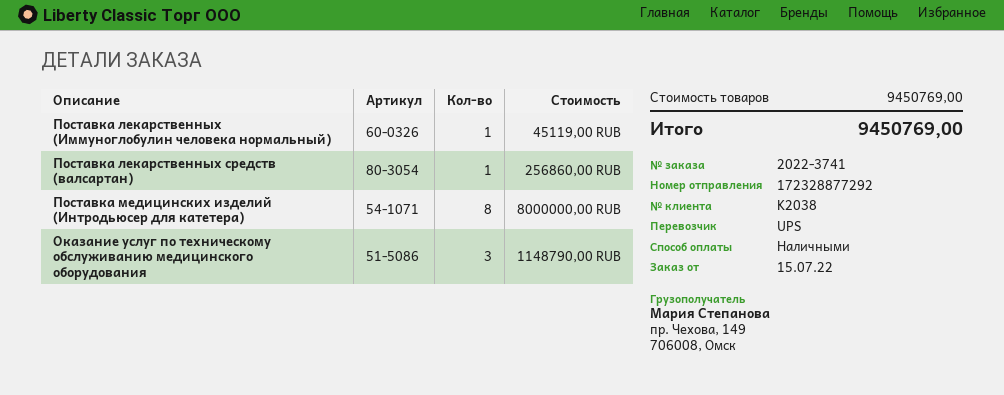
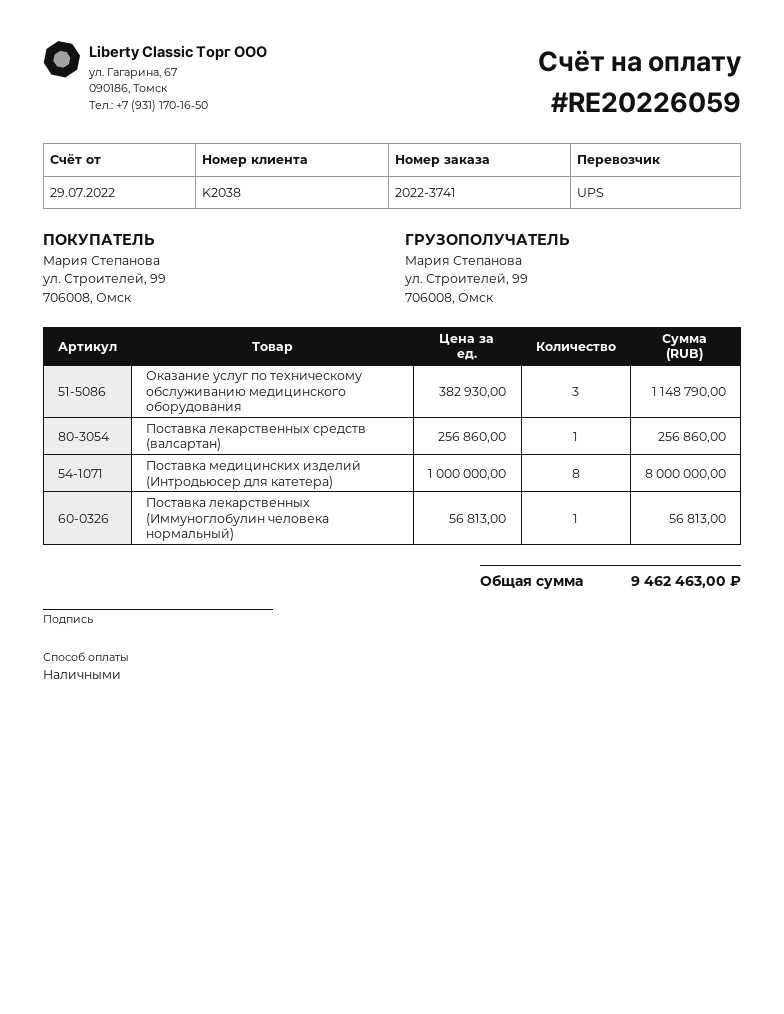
ship to: пр. Чехова, 149, 706008, Омск -> ул. Строителей, 99, 706008, Омск
Поставка лекарственных (Иммуноглобулин человека нормальный): 1 for 45119.00 -> 1 for 56813.00
total: 9450769.00 -> 9462463.00

